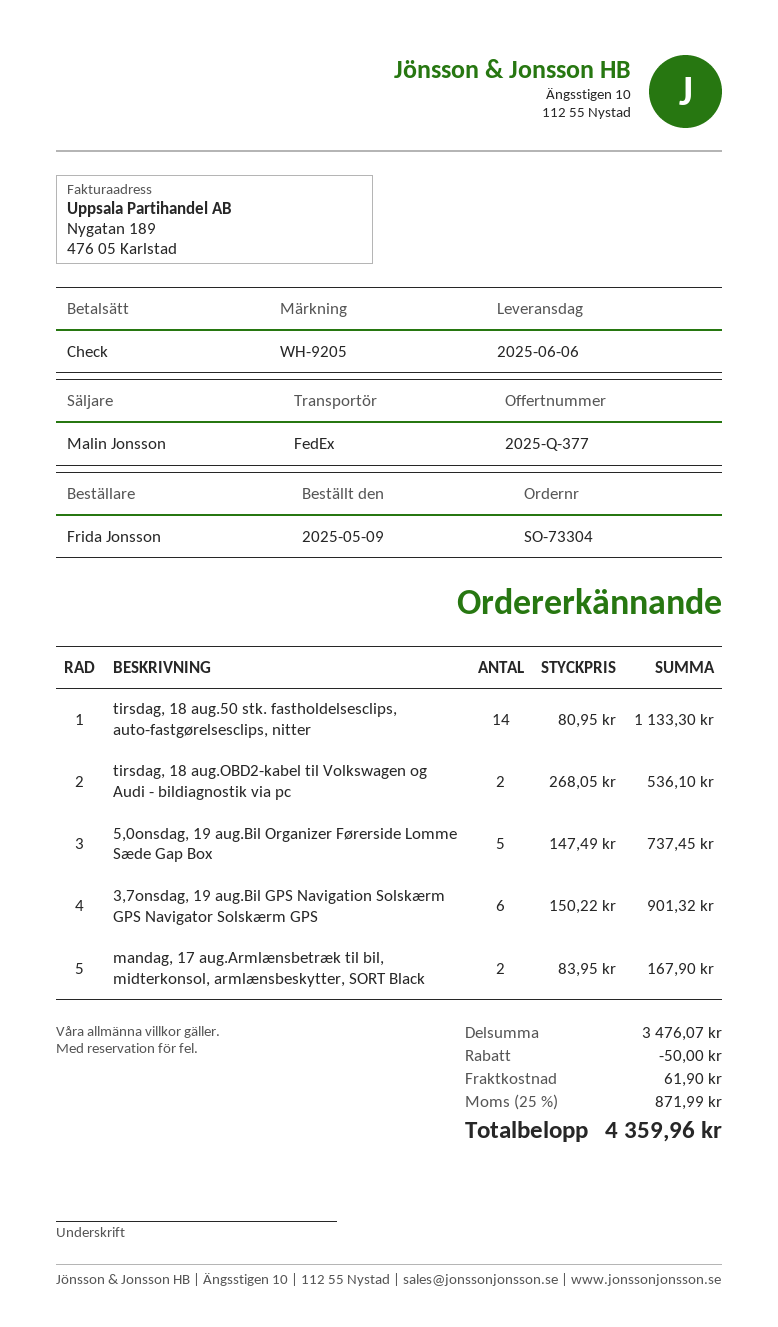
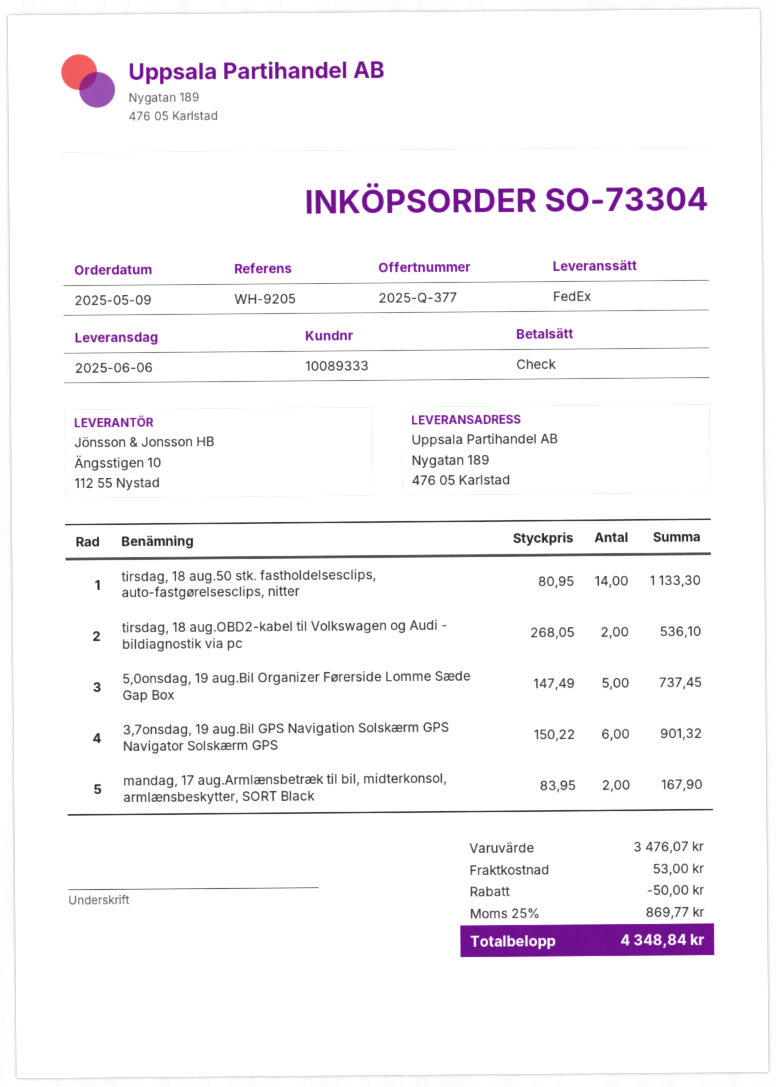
shipping: 61.90 -> 53.00
tax: 25% = 871.99 -> 25% = 869.77
total: 4359.96 -> 4348.84

